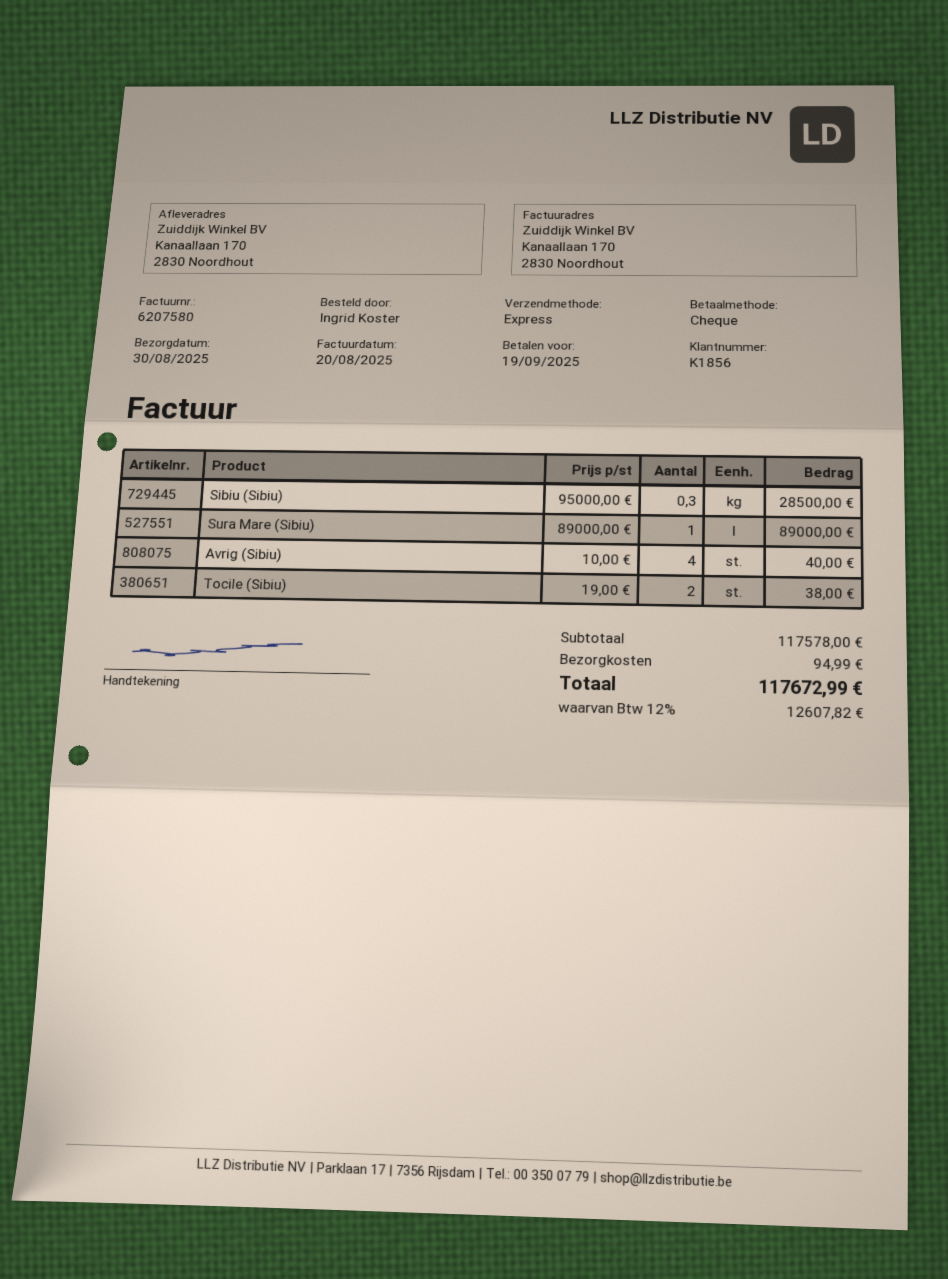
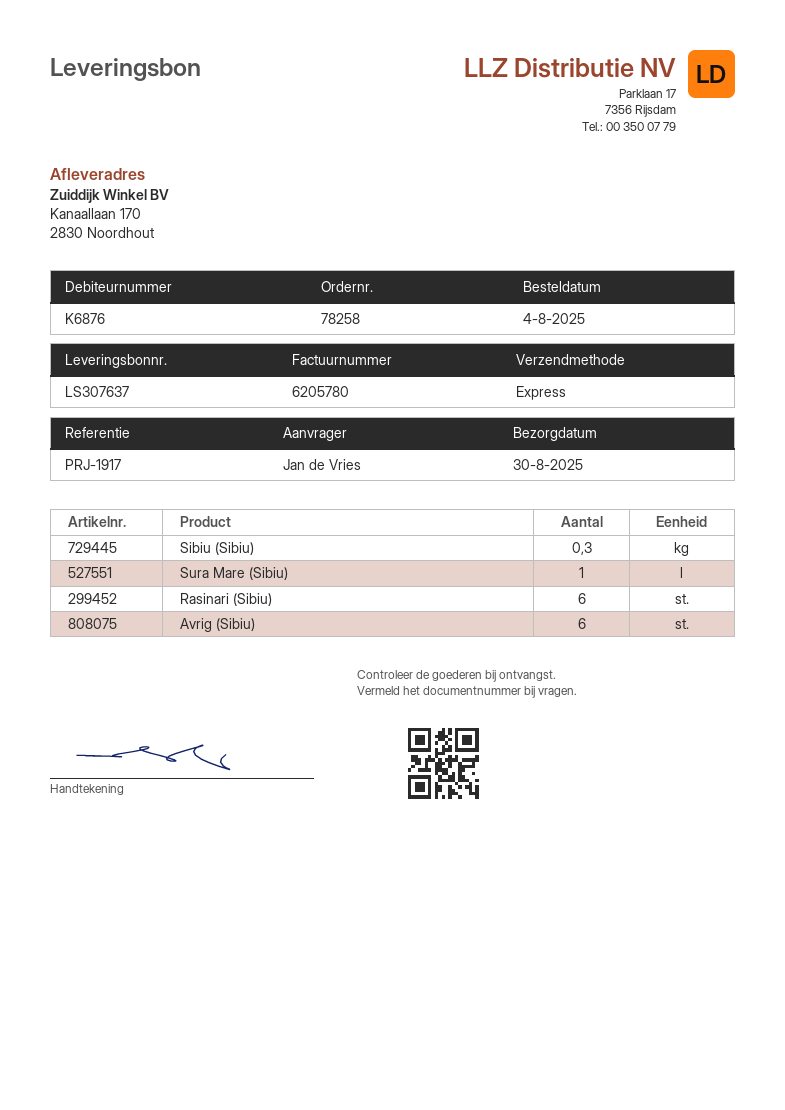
invoice number: 6207580 -> 6205780
customer number: K1856 -> K6876
ordered by: Ingrid Koster -> Jan de Vries
Avrig (Sibiu): 4 -> 6
Tocile (Sibiu): 2 -> none
Rasinari (Sibiu): none -> 6

